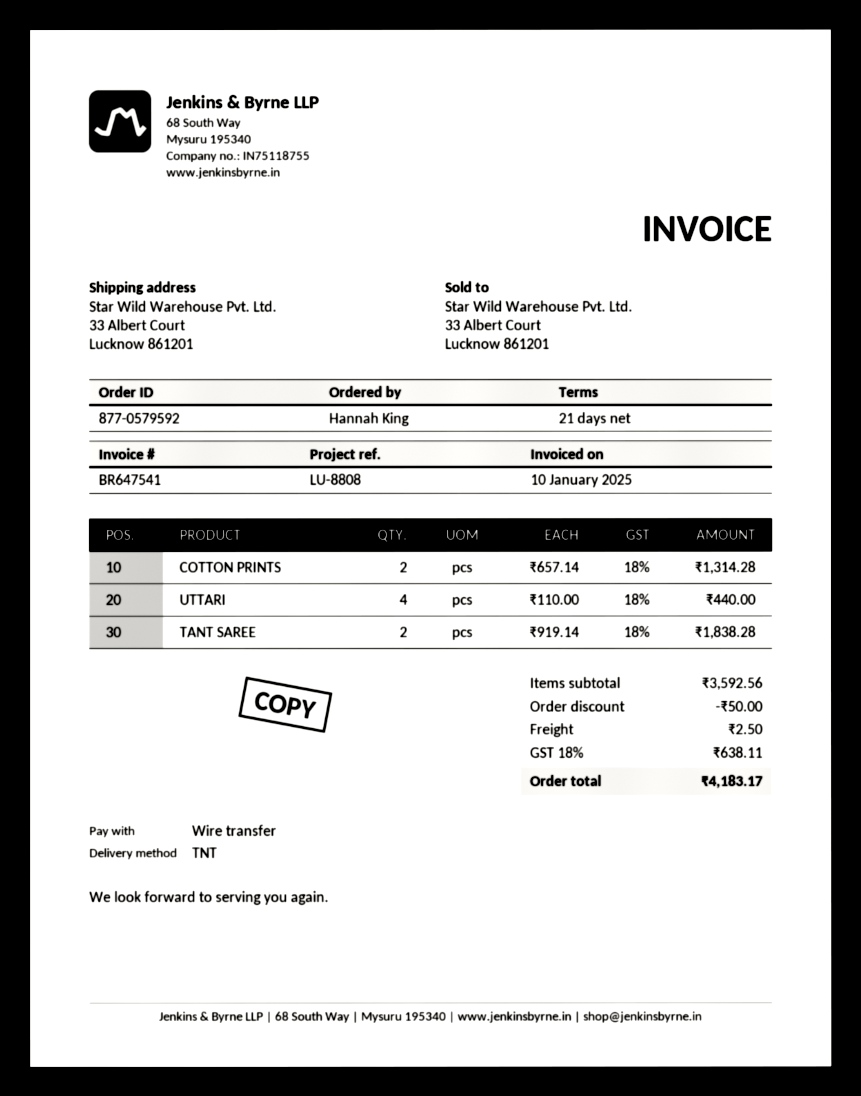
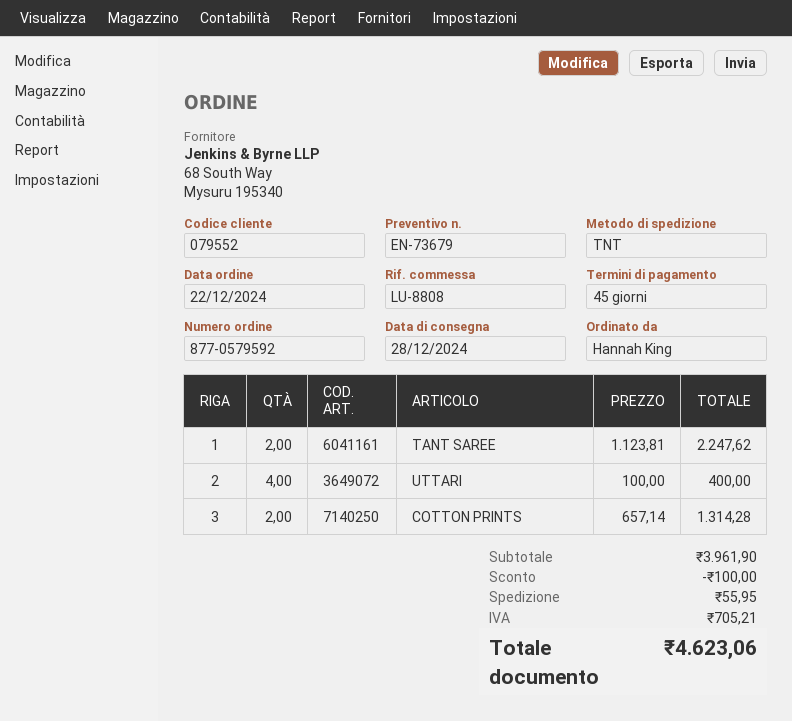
payment terms: 21 days -> 45 days
UTTARI: 4 x 110.00 = 440.00 -> 4 x 100.00 = 400.00
TANT SAREE: 2 x 919.14 = 1838.28 -> 2 x 1123.81 = 2247.62
subtotal: 3592.56 -> 3961.90
discount: 50.00 -> 100.00
shipping: 2.50 -> 55.95
tax: 638.11 -> 705.21
total: 4183.17 -> 4623.06

